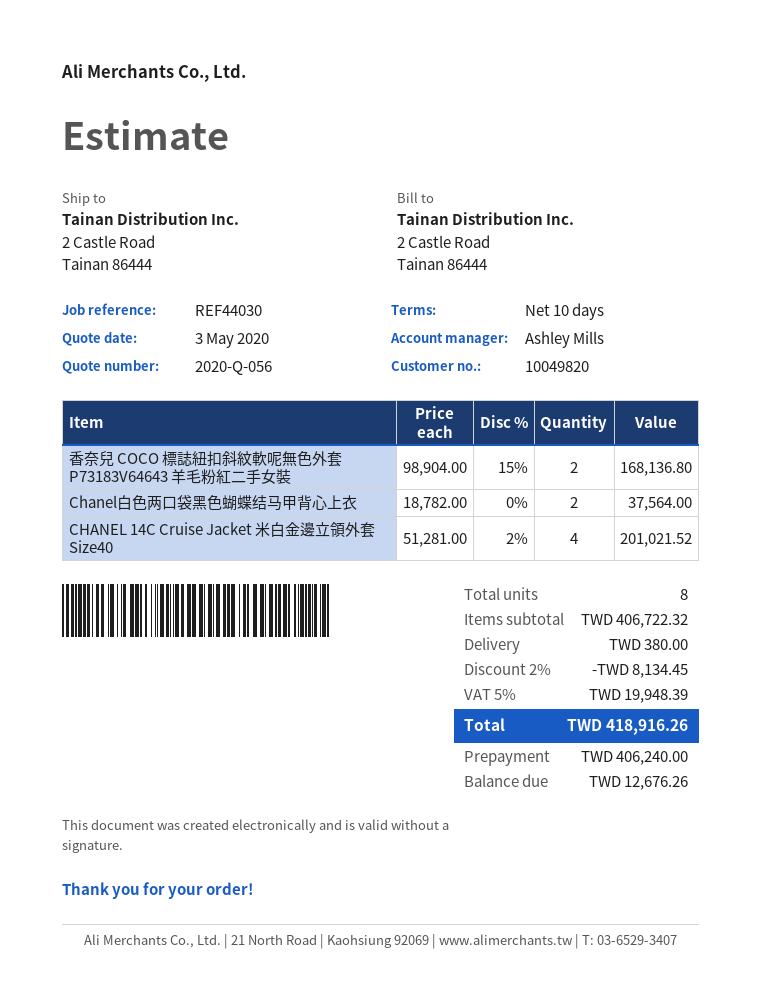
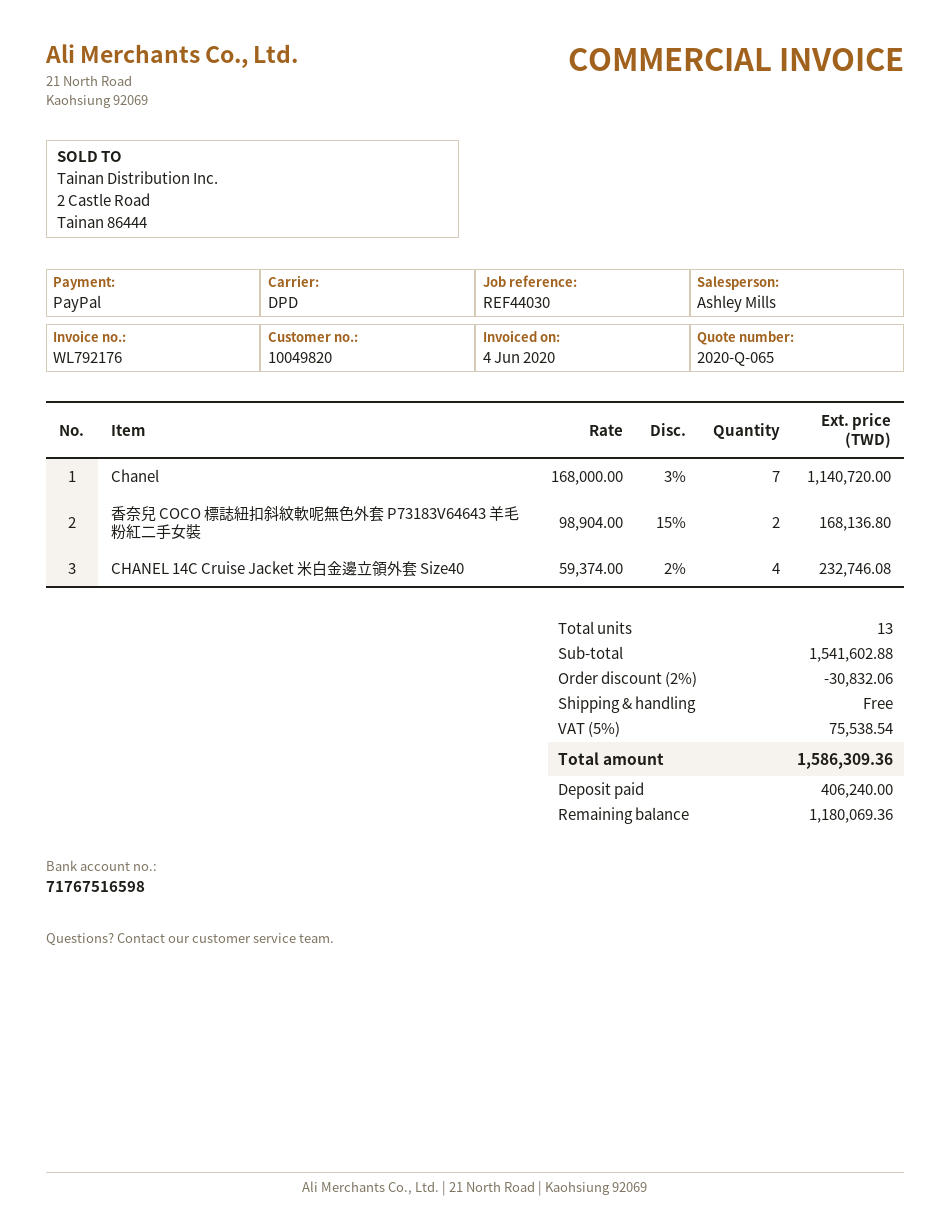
quote number: 2020-Q-056 -> 2020-Q-065
Chanel白色两口袋黑色蝴蝶结马甲背心上衣: 2 x 18782.00 = 37564.00 -> none
CHANEL 14C Cruise Jacket 米白金邊立領外套 Size40: 4 x 51281.00 - 2% = 201021.52 -> 4 x 59374.00 - 2% = 232746.08
Chanel: none -> 7 x 168000.00 - 3% = 1140720.00
total quantity: 8 -> 13
subtotal: 406722.32 -> 1541602.88
discount: 2% = 8134.45 -> 2% = 30832.06
shipping: 380.00 -> 0.00
tax: 5% = 19948.39 -> 5% = 75538.54
total: 418916.26 -> 1586309.36
balance: 12676.26 -> 1180069.36

